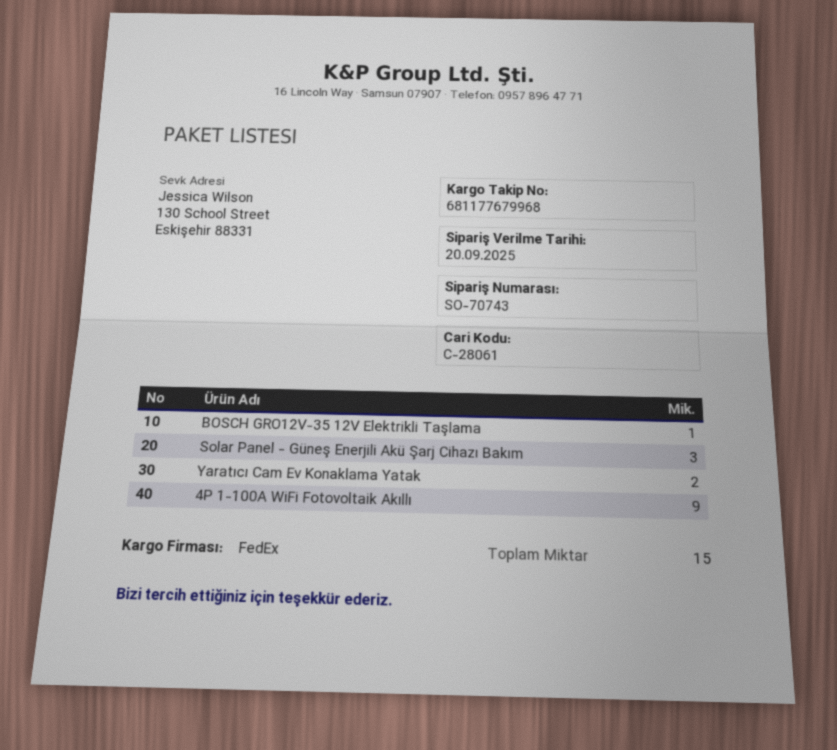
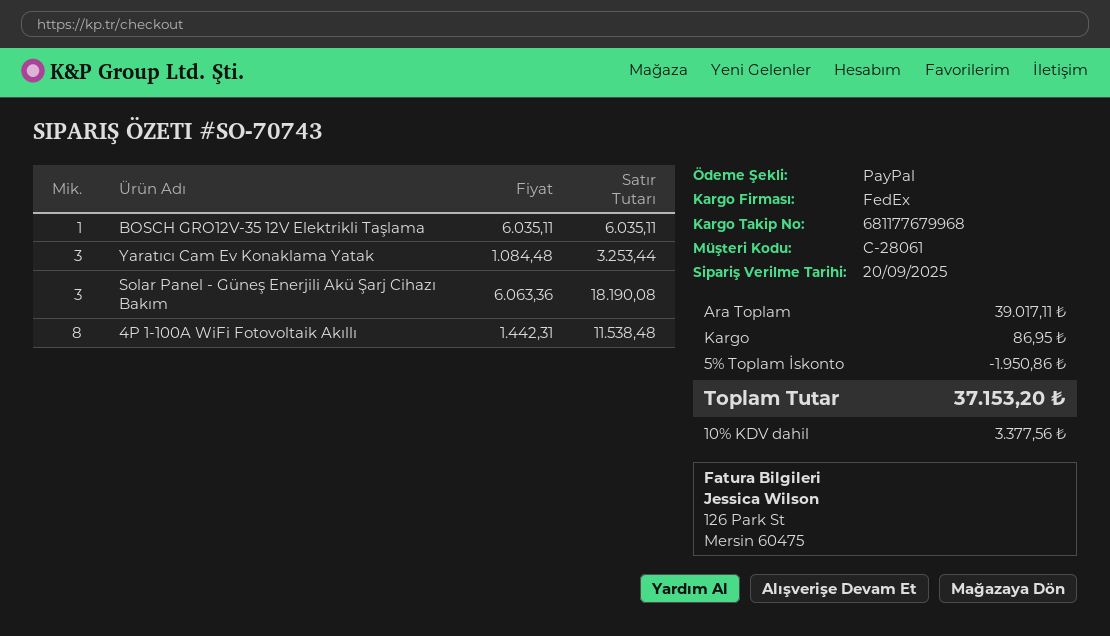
Yaratıcı Cam Ev Konaklama Yatak: 2 -> 3
4P 1-100A WiFi Fotovoltaik Akıllı: 9 -> 8

